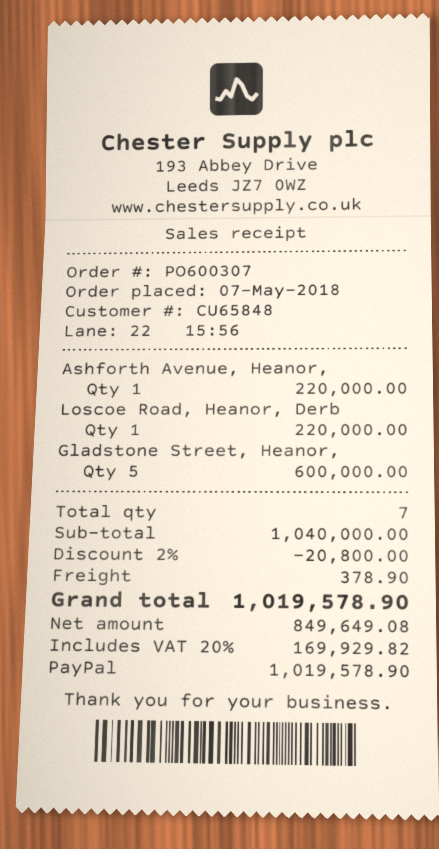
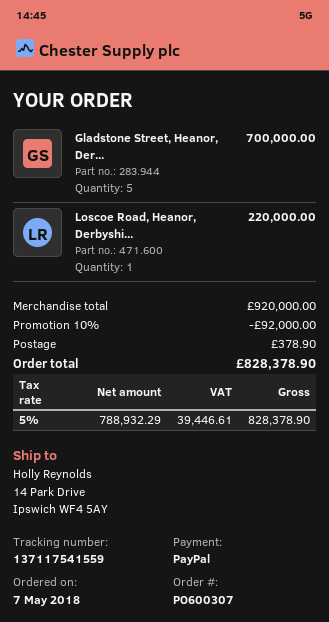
Ashforth Avenue, Heanor,: 1 for 220000.00 -> none
Gladstone Street, Heanor,: 5 for 600000.00 -> 5 for 700000.00
subtotal: 1040000.00 -> 920000.00
discount: 2% = 20800.00 -> 10% = 92000.00
net: 849649.08 -> 788932.29
tax: 20% = 169929.82 -> 5% = 39446.61
total: 1019578.90 -> 828378.90

